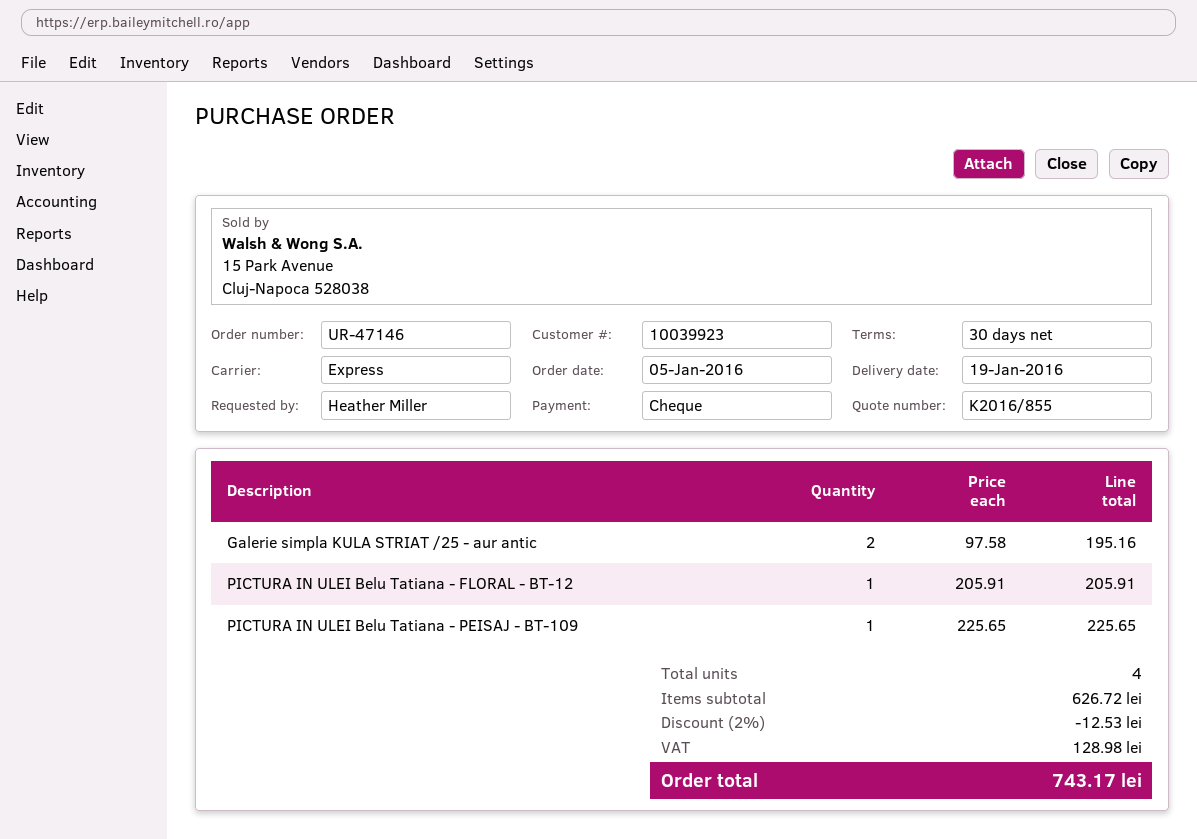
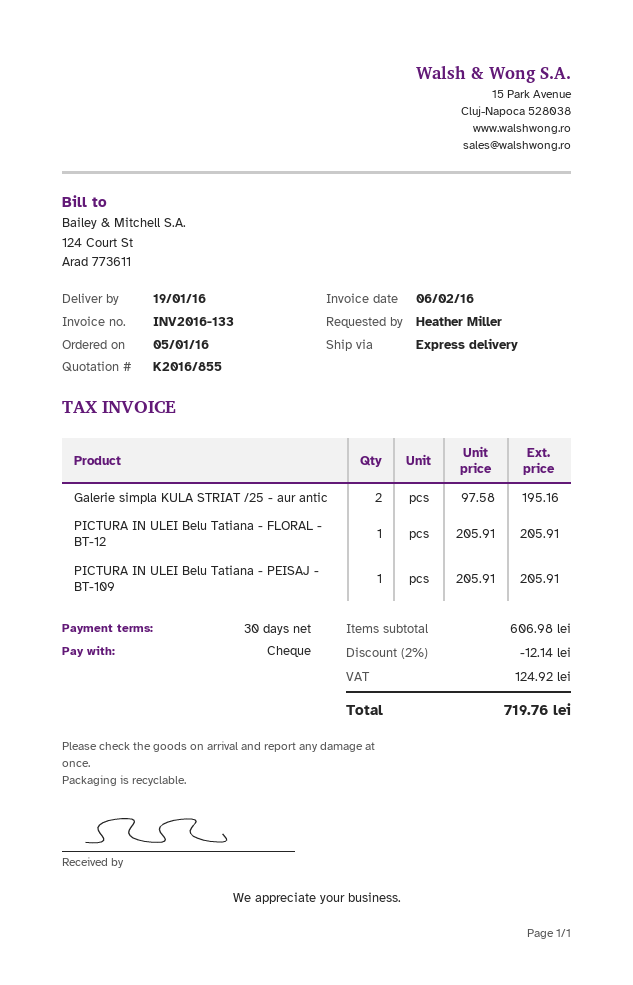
PICTURA IN ULEI Belu Tatiana - PEISAJ - BT-109: 1 x 225.65 = 225.65 -> 1 x 205.91 = 205.91
subtotal: 626.72 -> 606.98
discount: 2% = 12.53 -> 2% = 12.14
tax: 128.98 -> 124.92
total: 743.17 -> 719.76

